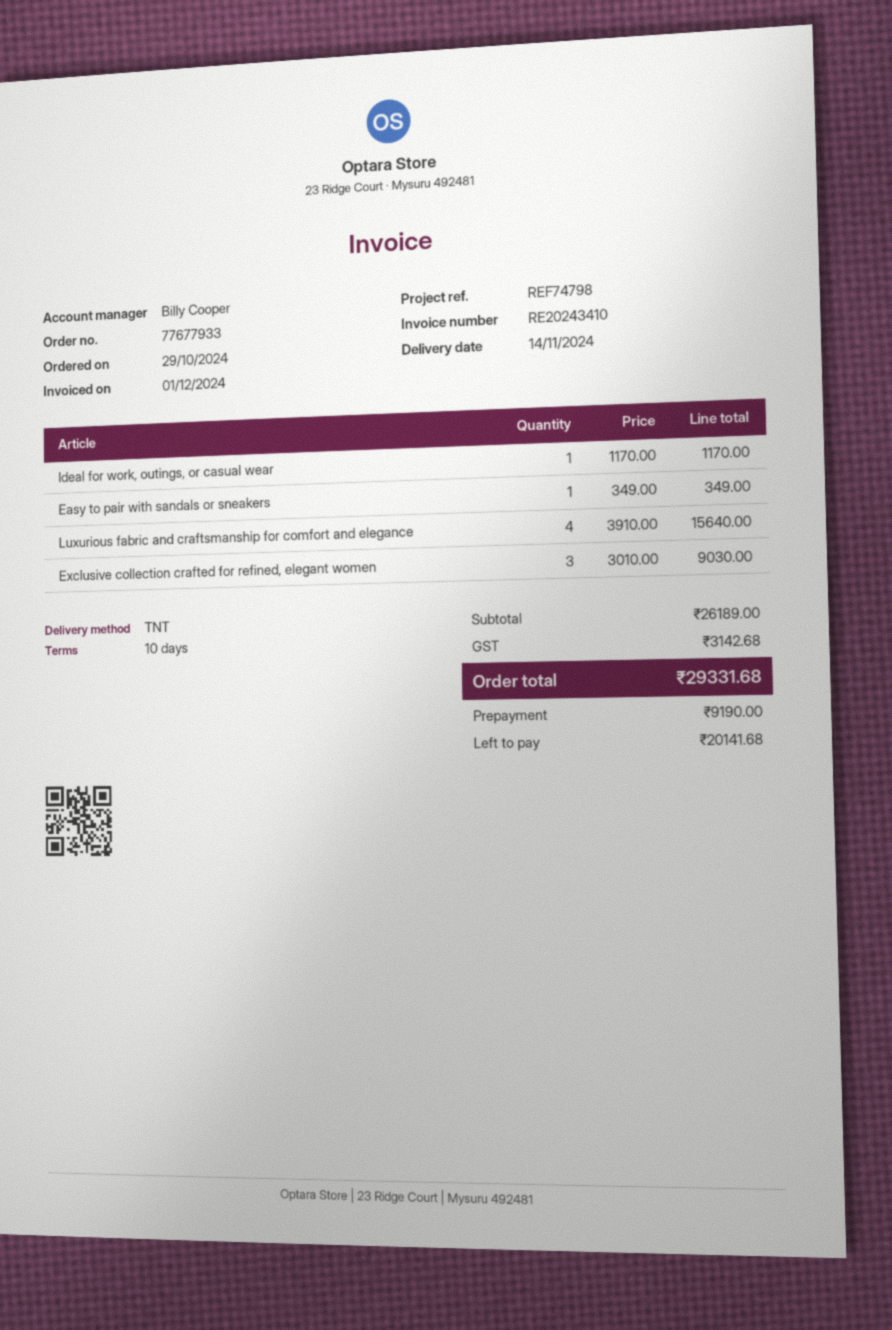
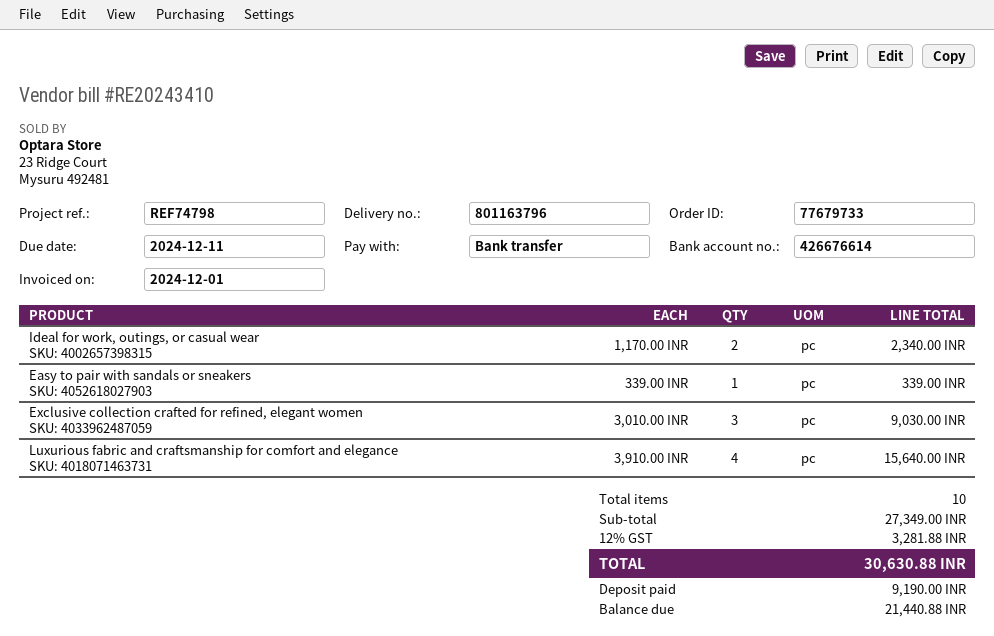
order number: 77677933 -> 77679733
Ideal for work, outings, or casual wear: 1 x 1170.00 = 1170.00 -> 2 x 1170.00 = 2340.00
Easy to pair with sandals or sneakers: 1 x 349.00 = 349.00 -> 1 x 339.00 = 339.00
subtotal: 26189.00 -> 27349.00
tax: 3142.68 -> 3281.88
total: 29331.68 -> 30630.88
balance: 20141.68 -> 21440.88

